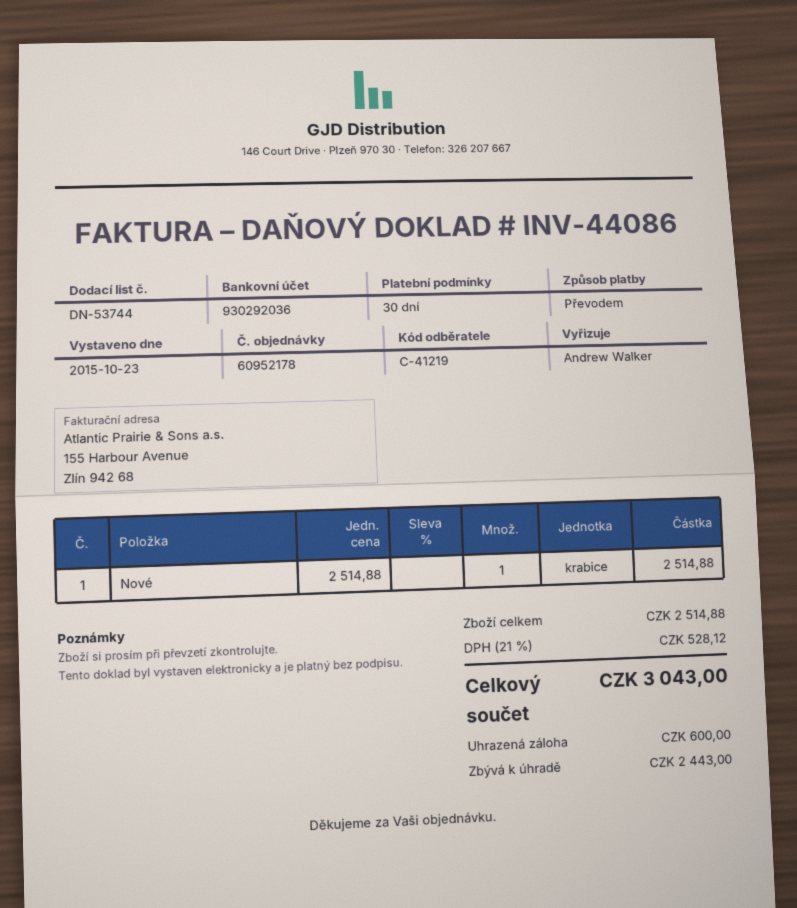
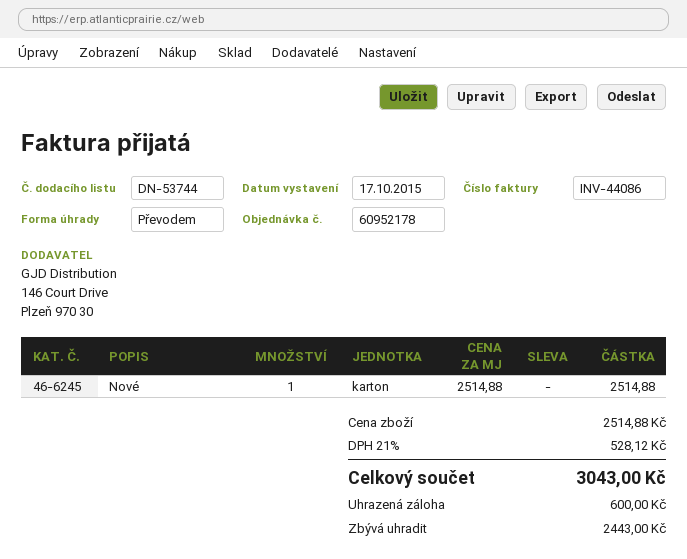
invoice date: 2015-10-23 -> 2015-10-17

